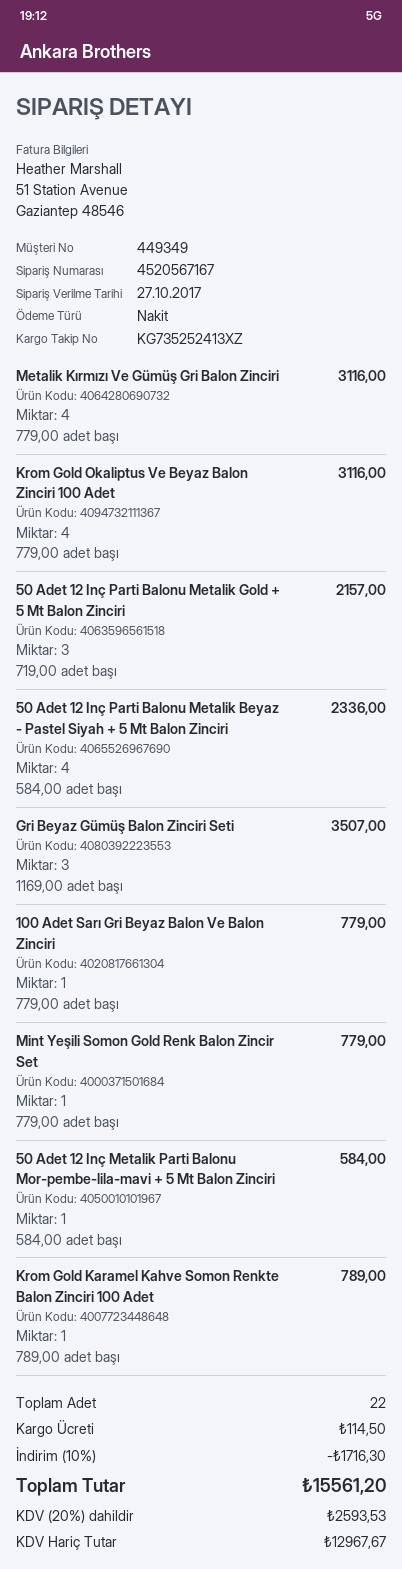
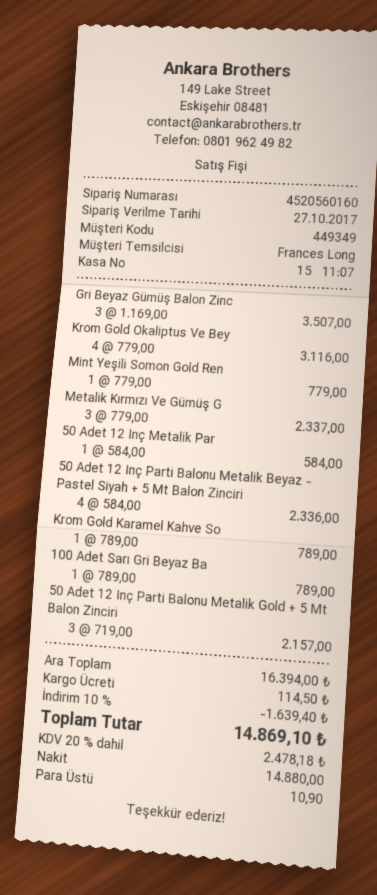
order number: 4520567167 -> 4520560160
Metalik Kırmızı Ve Gümüş Gri Balon Zinciri: 4 x 779.00 = 3116.00 -> 3 x 779.00 = 2337.00
100 Adet Sarı Gri Beyaz Balon Ve Balon Zinciri: 1 x 779.00 = 779.00 -> 1 x 789.00 = 789.00
discount: 10% = 1716.30 -> 10% = 1639.40
tax: 20% = 2593.53 -> 20% = 2478.18
total: 15561.20 -> 14869.10

